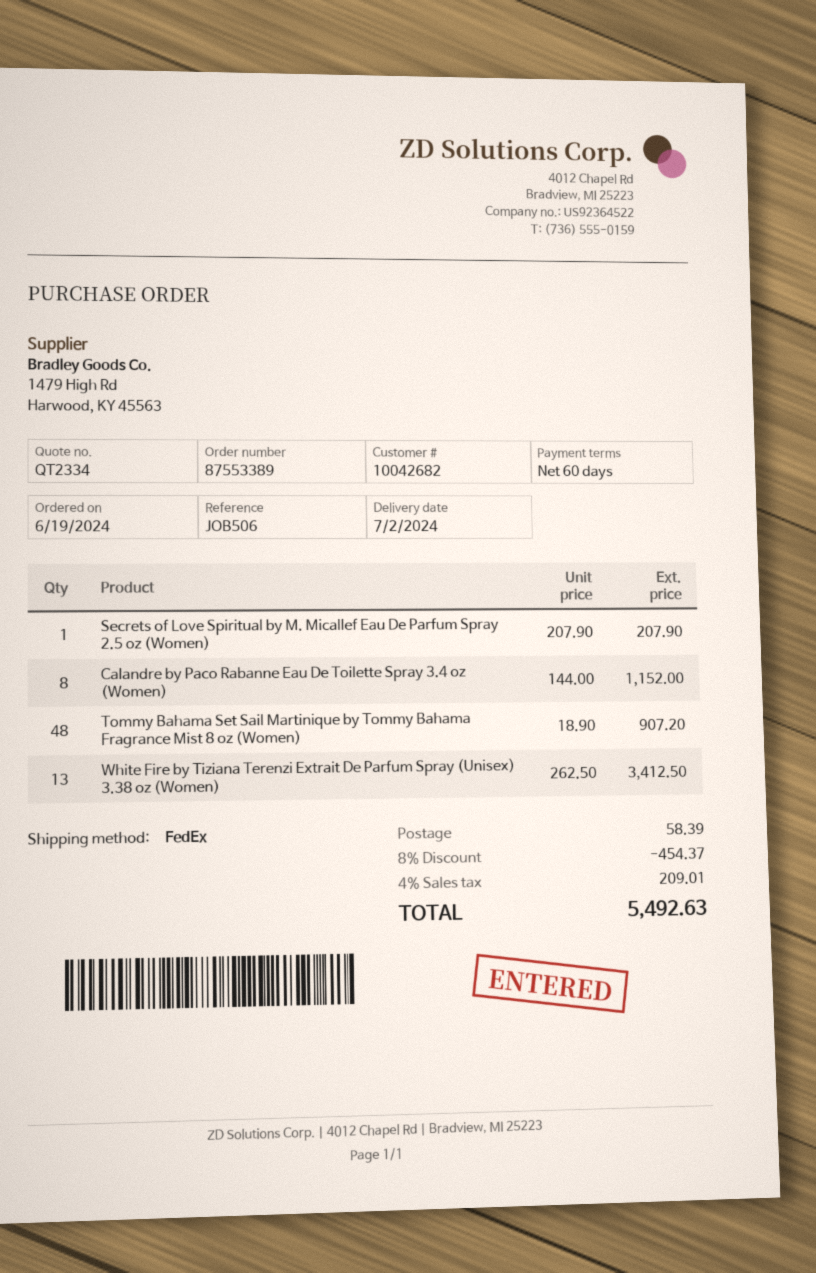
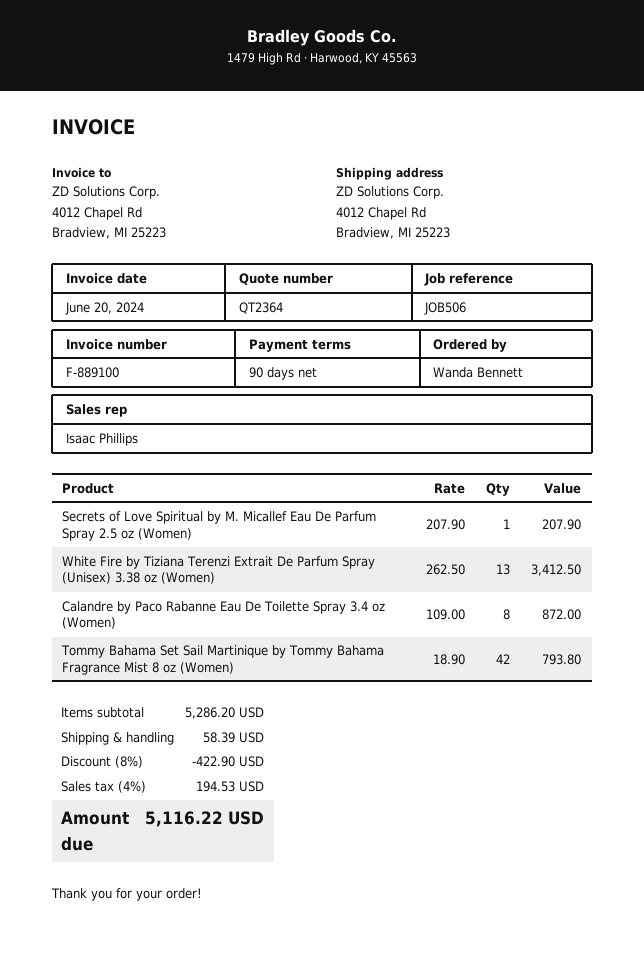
quote number: QT2334 -> QT2364
payment terms: 60 days -> 90 days
Calandre by Paco Rabanne Eau De Toilette Spray 3.4 oz (Women): 8 x 144.00 = 1152.00 -> 8 x 109.00 = 872.00
Tommy Bahama Set Sail Martinique by Tommy Bahama Fragrance Mist 8 oz (Women): 48 x 18.90 = 907.20 -> 42 x 18.90 = 793.80
discount: 8% = 454.37 -> 8% = 422.90
tax: 4% = 209.01 -> 4% = 194.53
total: 5492.63 -> 5116.22

